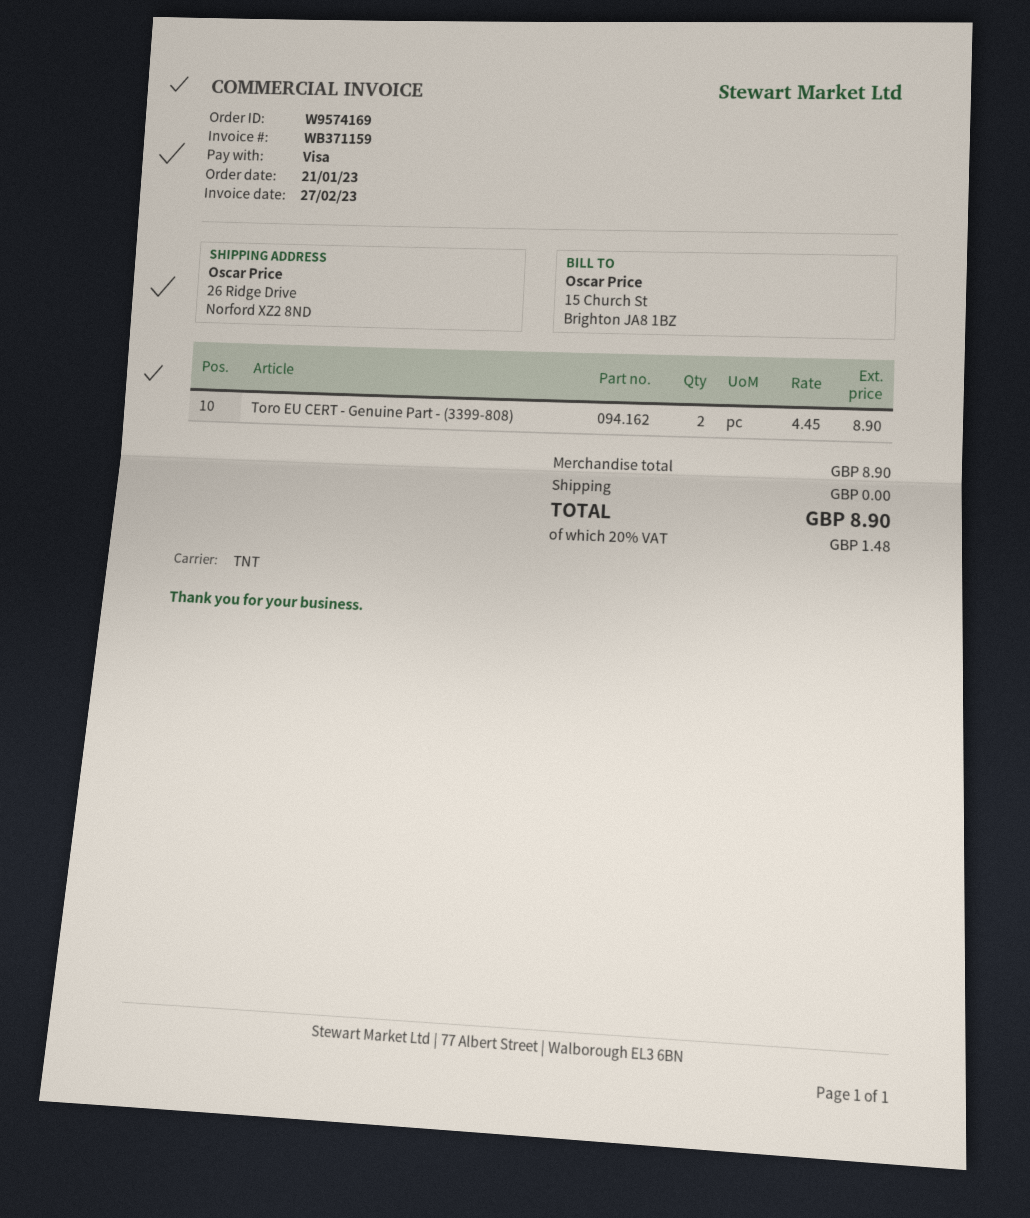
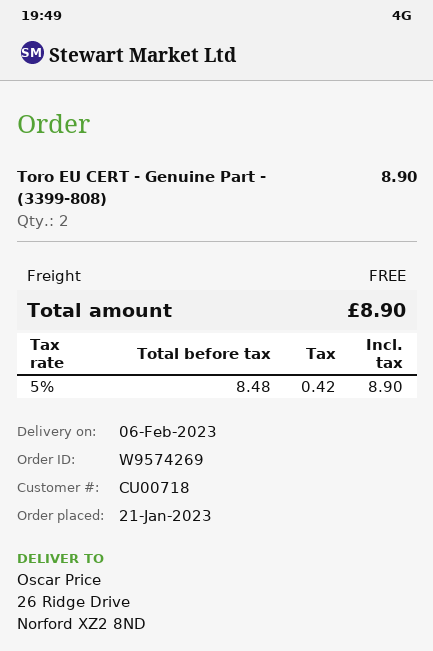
order number: W9574169 -> W9574269
tax: 20% = 1.48 -> 5% = 0.42

